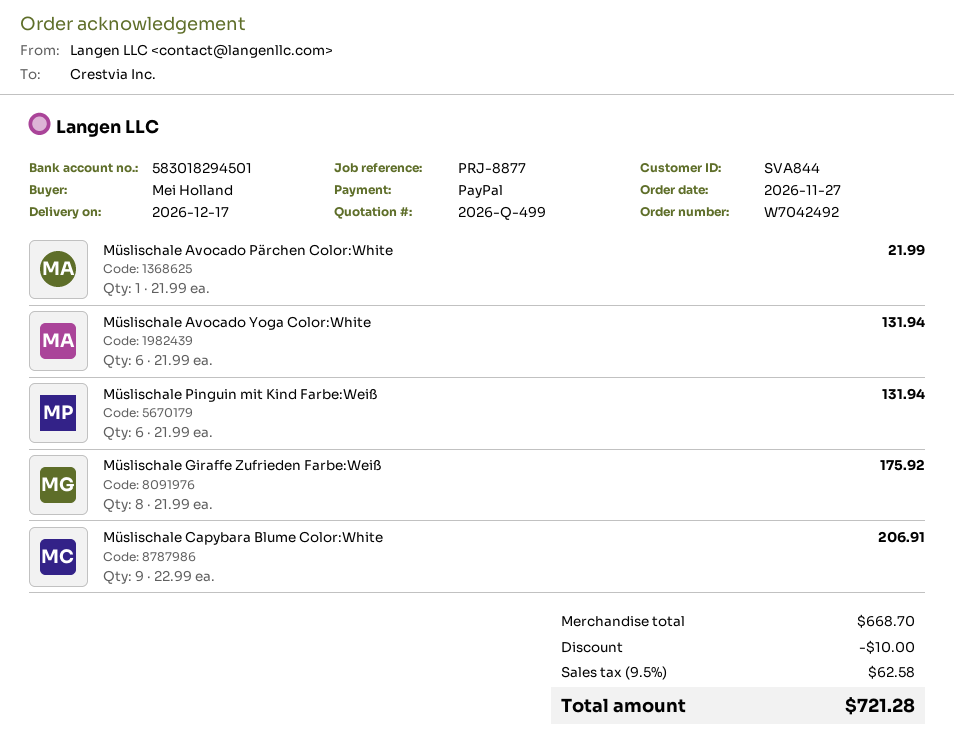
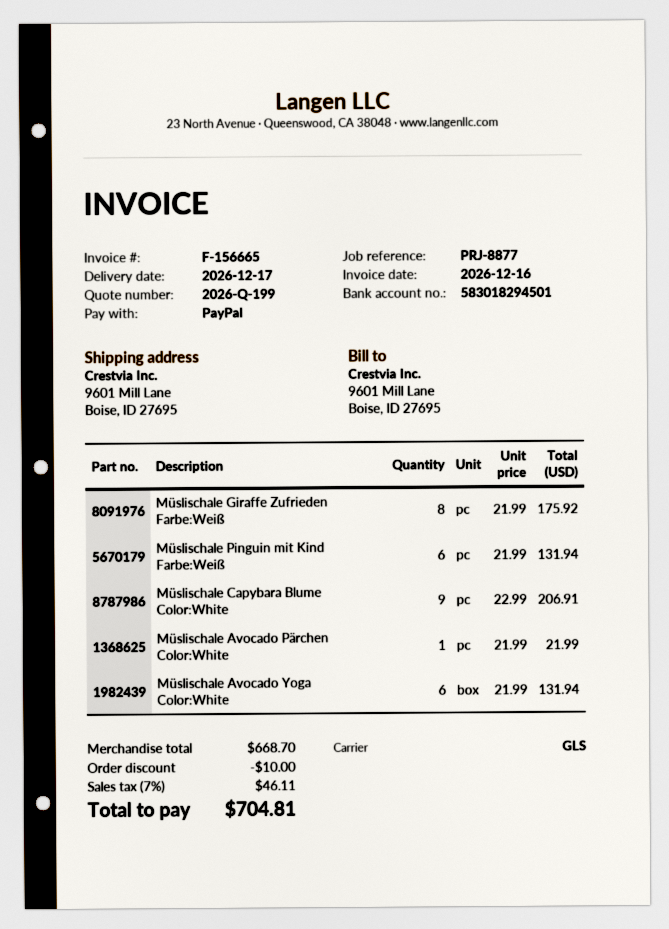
quote number: 2026-Q-499 -> 2026-Q-199
tax: 9.5% = 62.58 -> 7% = 46.11
total: 721.28 -> 704.81

